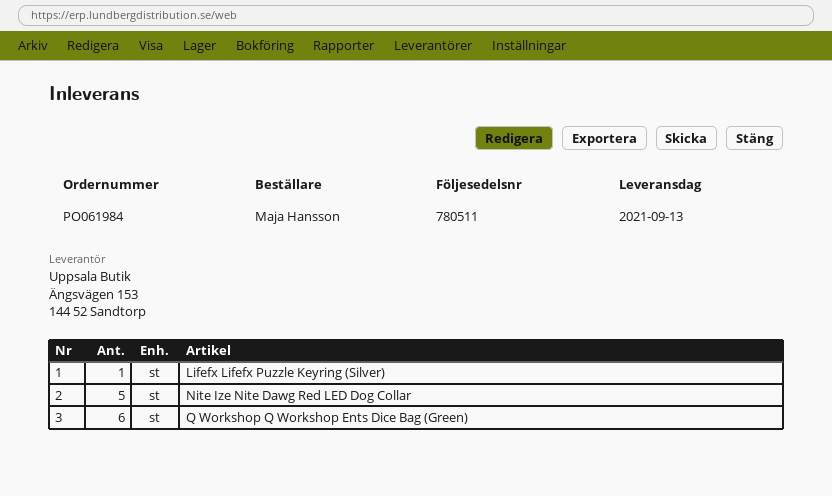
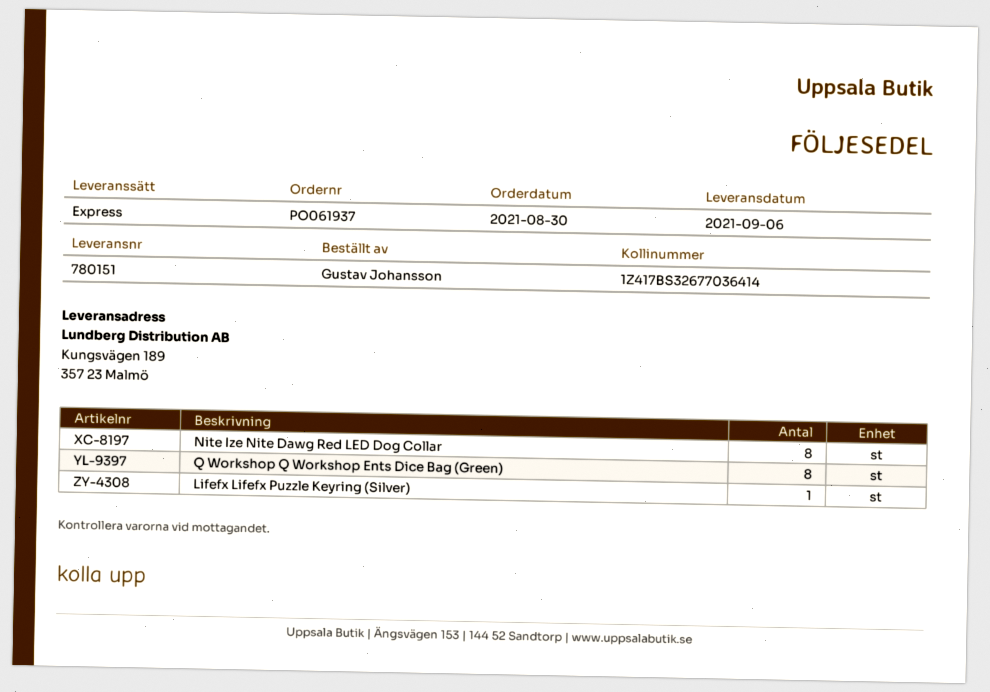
order number: PO061984 -> PO061937
delivery note number: 780511 -> 780151
delivery date: 2021-09-13 -> 2021-09-06
ordered by: Maja Hansson -> Gustav Johansson
Nite Ize Nite Dawg Red LED Dog Collar: 5 -> 8
Q Workshop Q Workshop Ents Dice Bag (Green): 6 -> 8

